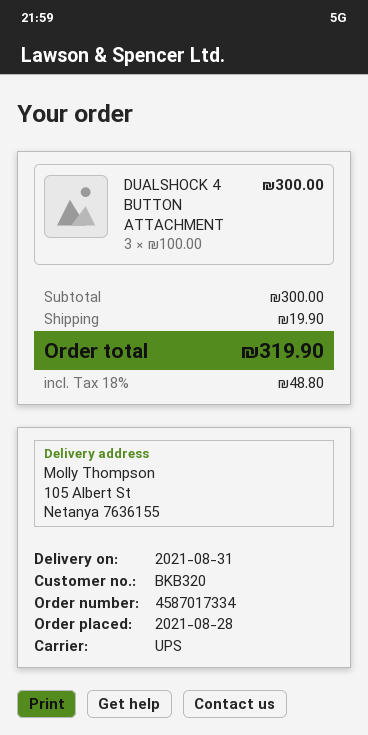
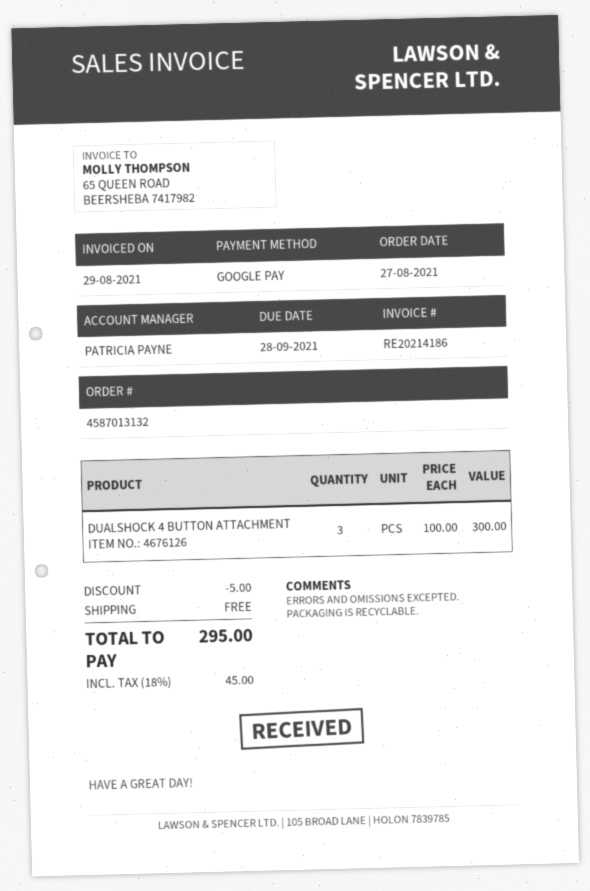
order number: 4587017334 -> 4587013132
order date: 2021-08-28 -> 2021-08-27
discount: none -> 5.00
shipping: 19.90 -> 0.00
tax: 18% = 48.80 -> 18% = 45.00
total: 319.90 -> 295.00

